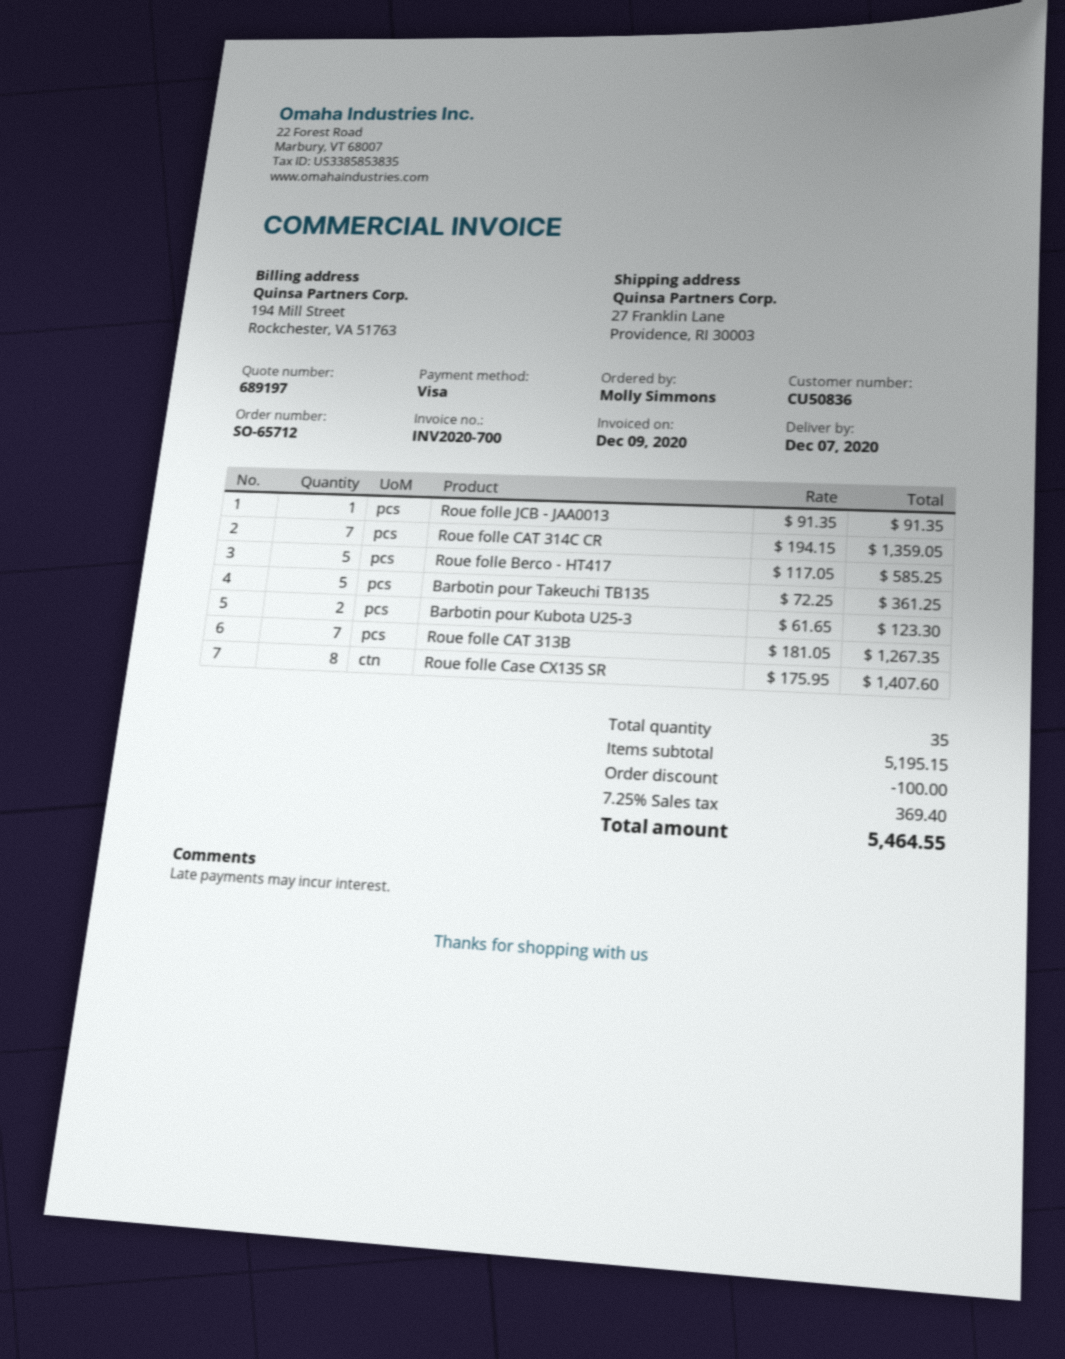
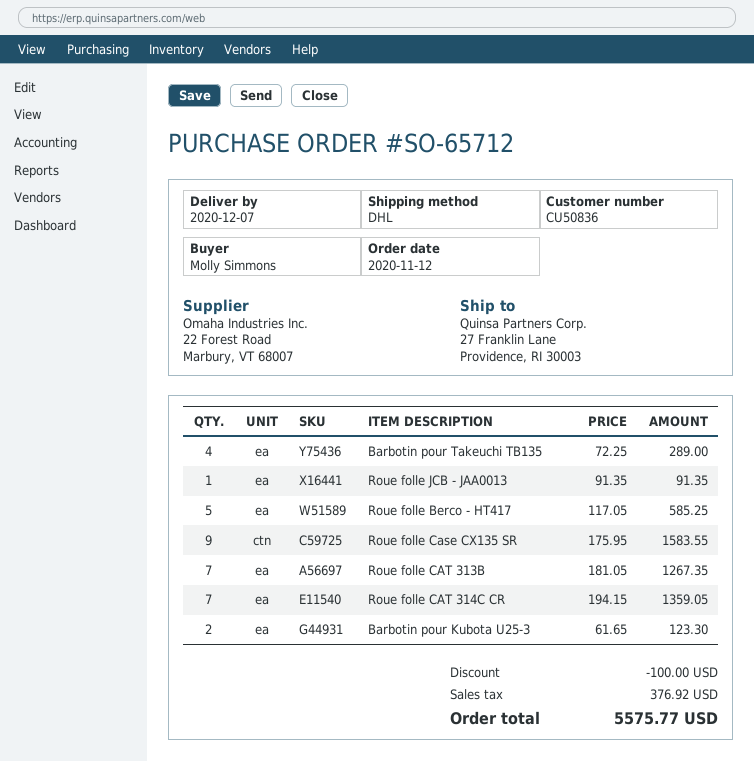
Barbotin pour Takeuchi TB135: 5 x 72.25 = 361.25 -> 4 x 72.25 = 289.00
Roue folle Case CX135 SR: 8 x 175.95 = 1407.60 -> 9 x 175.95 = 1583.55
tax: 369.40 -> 376.92
total: 5464.55 -> 5575.77

